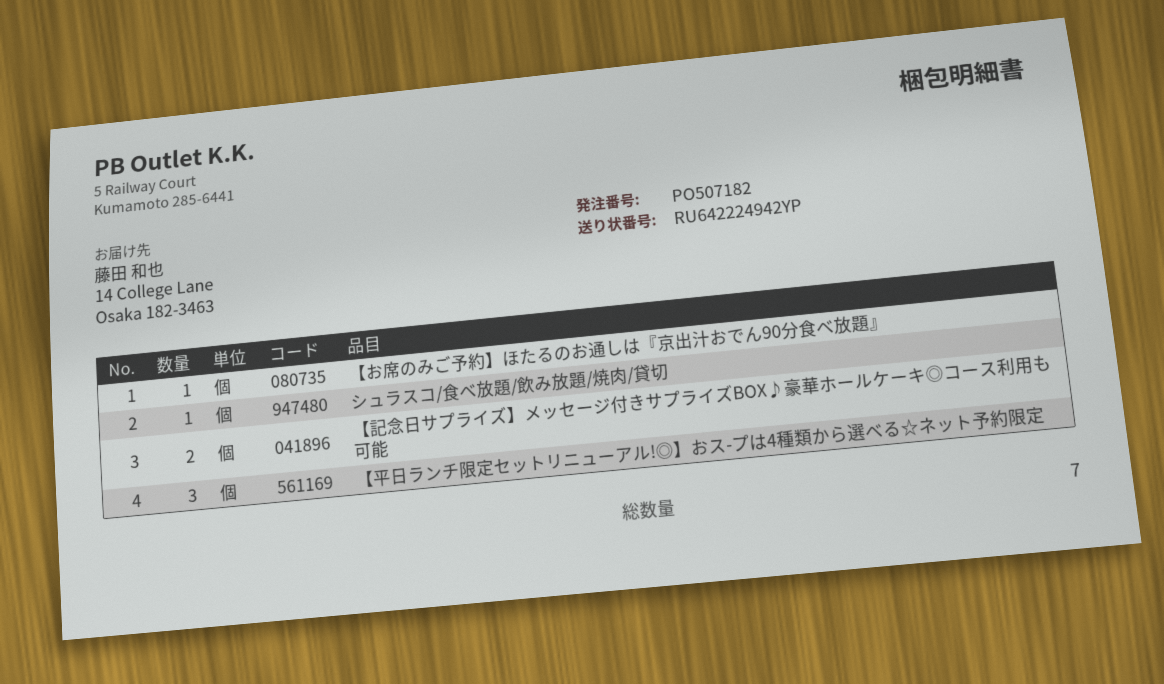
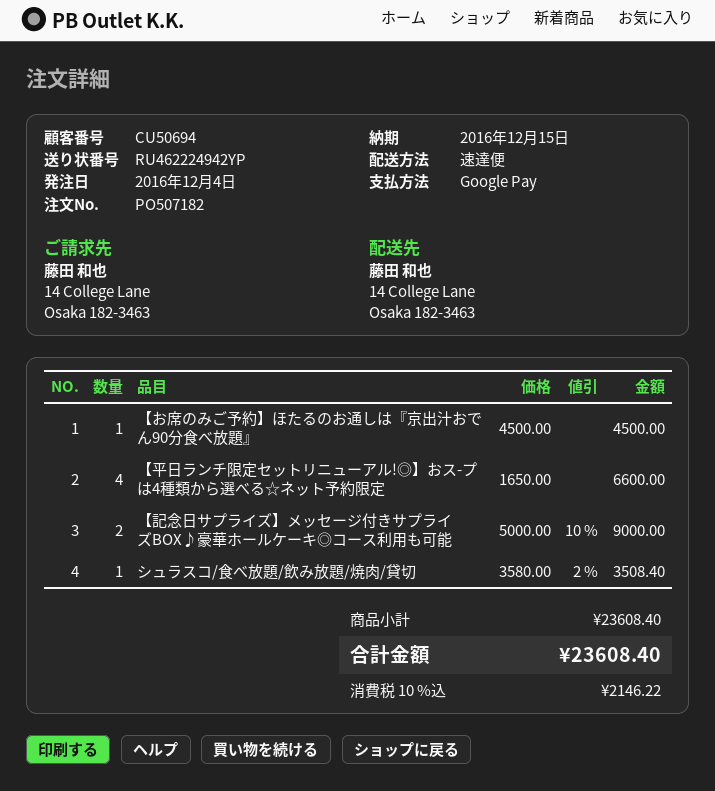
tracking number: RU642224942YP -> RU462224942YP
【平日ランチ限定セットリニューアル!◎】おス-プは4種類から選べる☆ネット予約限定: 3 -> 4

